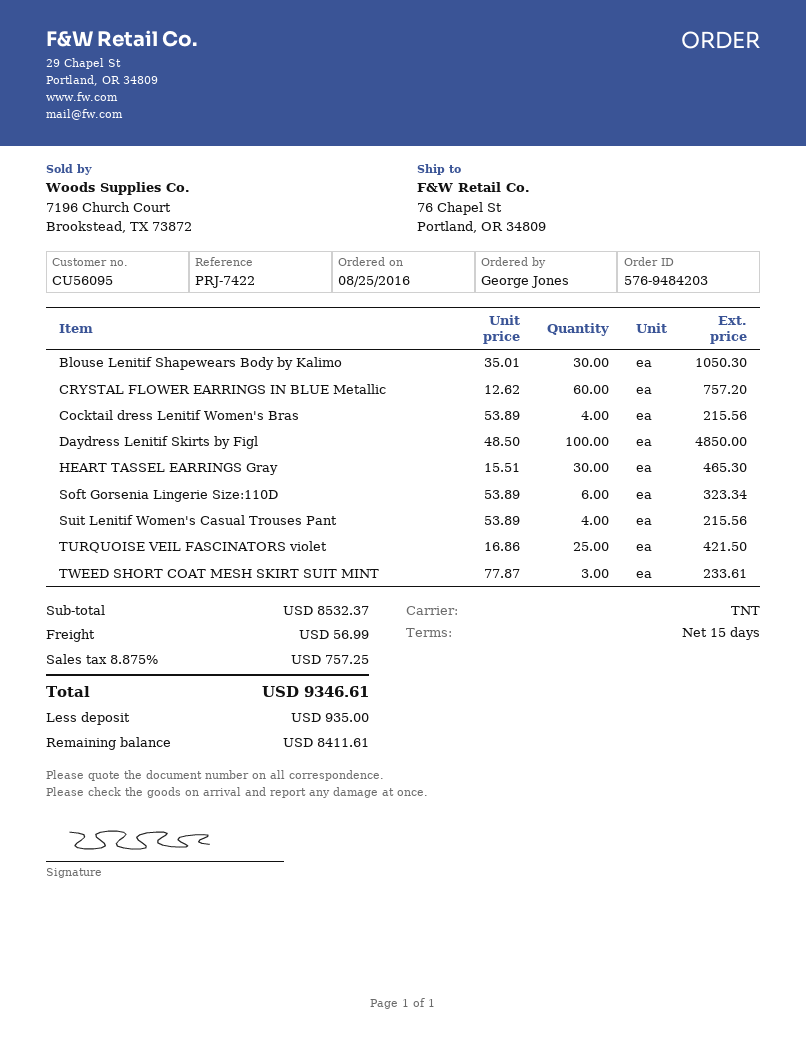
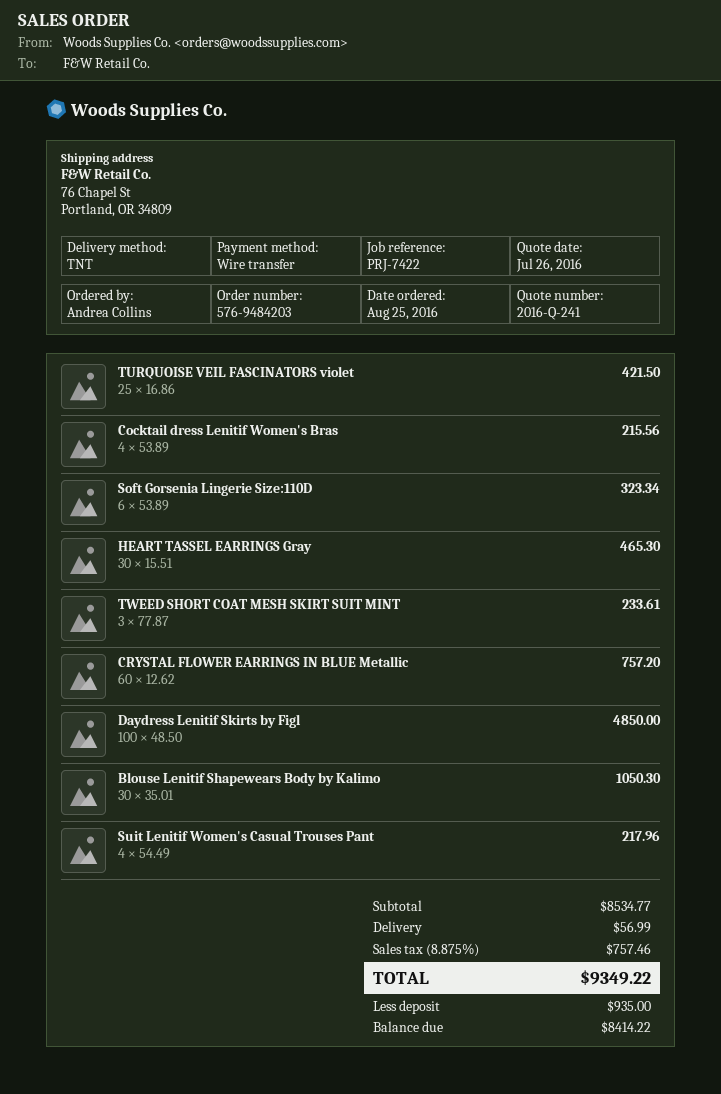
ordered by: George Jones -> Andrea Collins
Suit Lenitif Women's Casual Trouses Pant: 4 x 53.89 = 215.56 -> 4 x 54.49 = 217.96
subtotal: 8532.37 -> 8534.77
tax: 8.875% = 757.25 -> 8.875% = 757.46
total: 9346.61 -> 9349.22
balance: 8411.61 -> 8414.22

